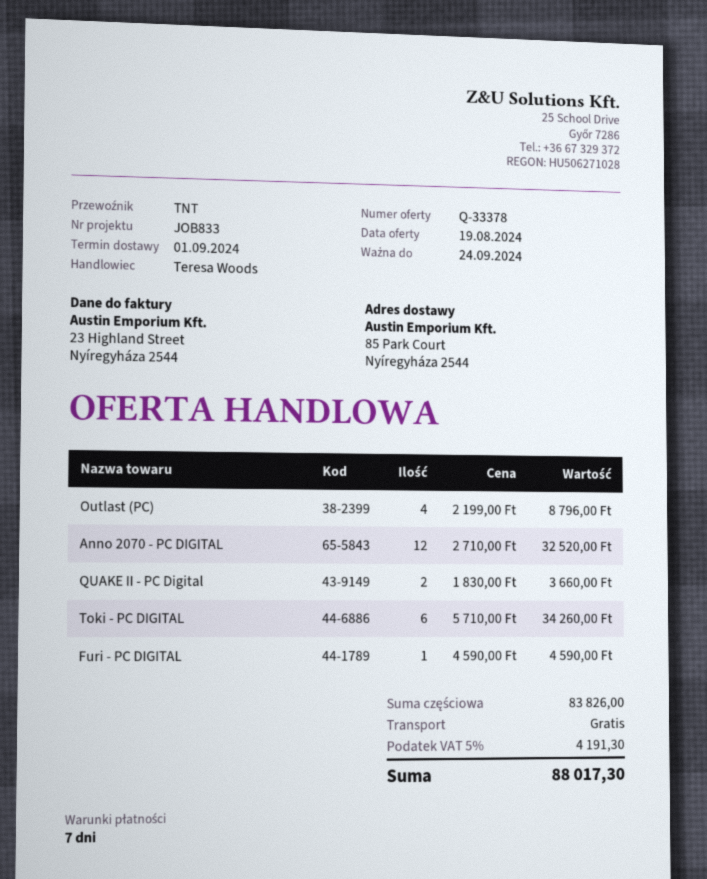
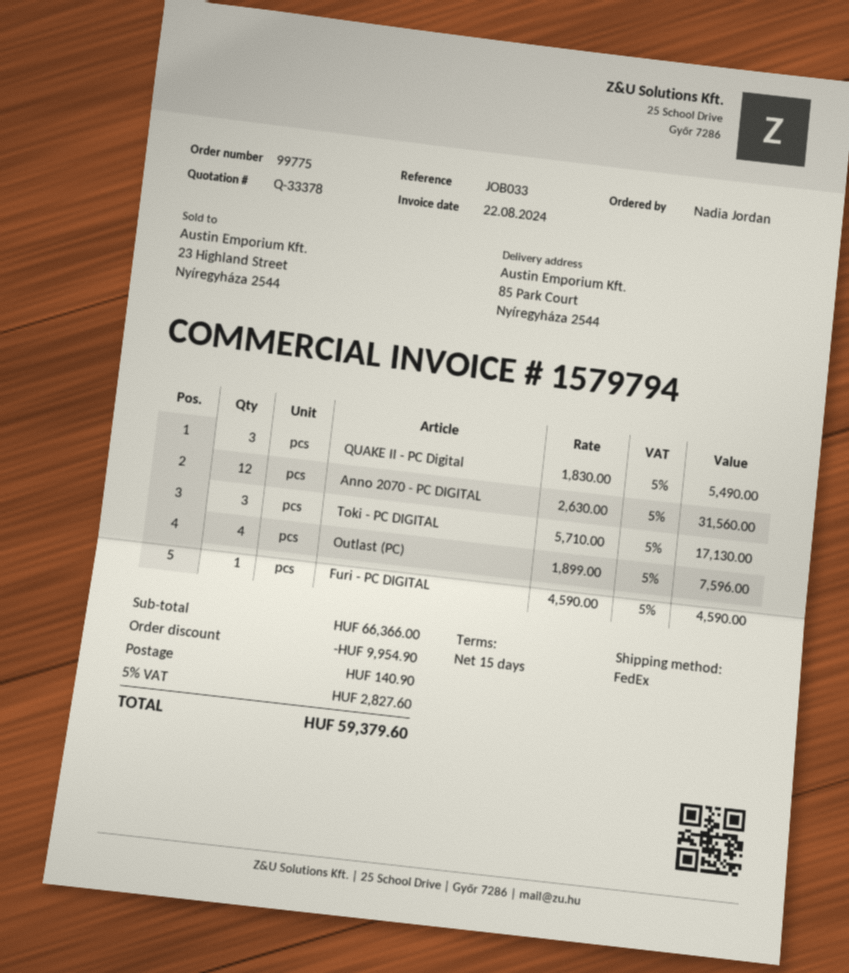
payment terms: 7 days -> 15 days
reference: JOB833 -> JOB033
shipping method: TNT -> FedEx
Outlast (PC): 4 x 2199.00 = 8796.00 -> 4 x 1899.00 = 7596.00
Anno 2070 - PC DIGITAL: 12 x 2710.00 = 32520.00 -> 12 x 2630.00 = 31560.00
QUAKE II - PC Digital: 2 x 1830.00 = 3660.00 -> 3 x 1830.00 = 5490.00
Toki - PC DIGITAL: 6 x 5710.00 = 34260.00 -> 3 x 5710.00 = 17130.00
subtotal: 83826.00 -> 66366.00
discount: none -> 9954.90
shipping: 0.00 -> 140.90
tax: 5% = 4191.30 -> 5% = 2827.60
total: 88017.30 -> 59379.60

